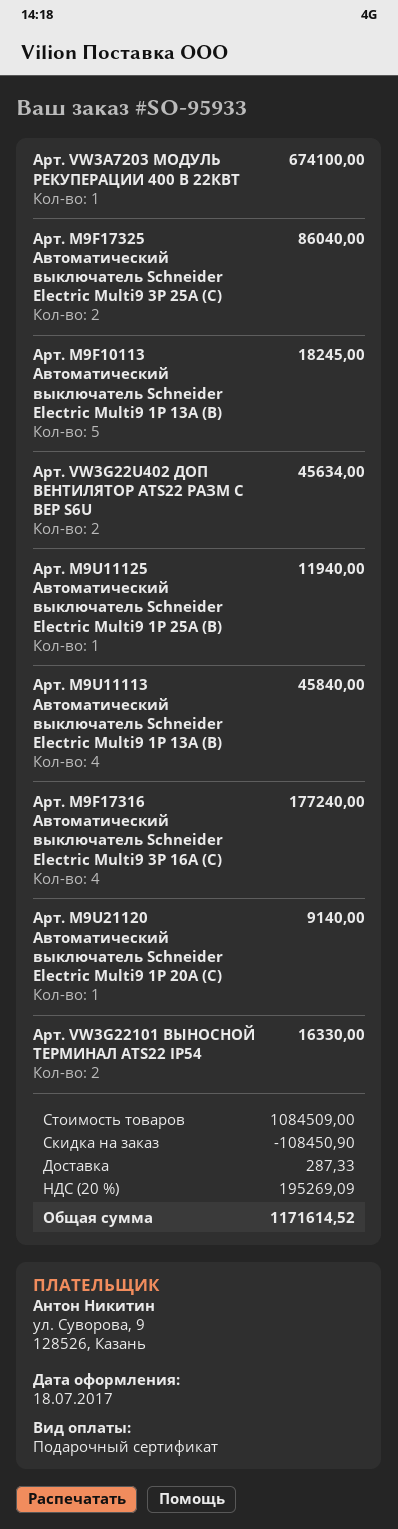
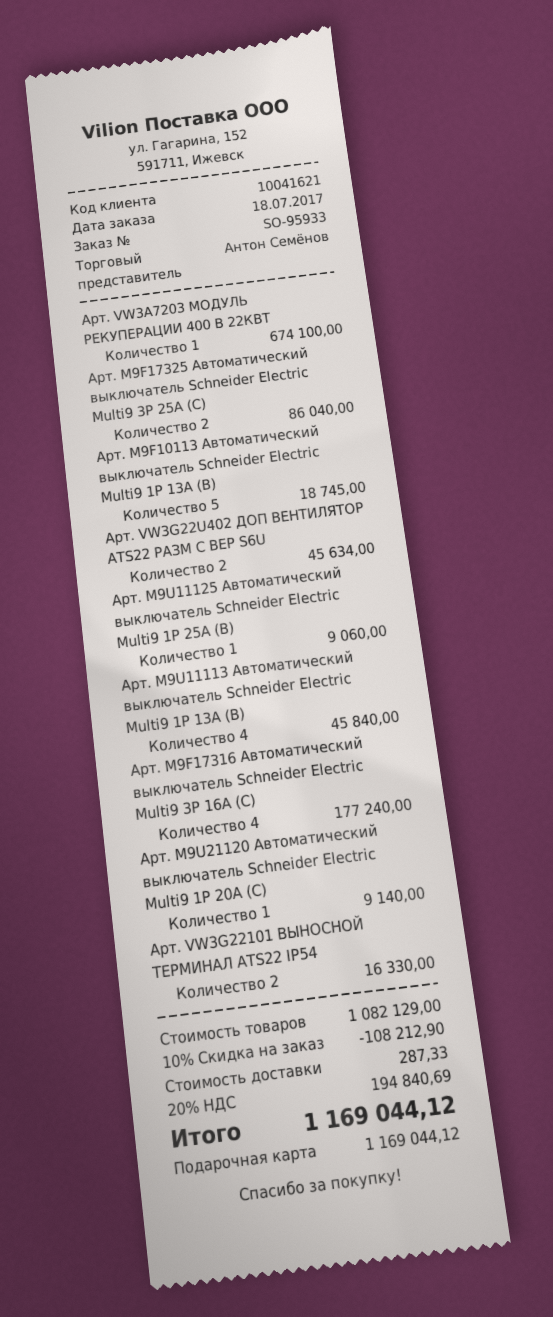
Арт. M9F10113 Автоматический выключатель Schneider Electric Multi9 1P 13А (B): 5 for 18245.00 -> 5 for 18745.00
Арт. M9U11125 Автоматический выключатель Schneider Electric Multi9 1P 25А (B): 1 for 11940.00 -> 1 for 9060.00
subtotal: 1084509.00 -> 1082129.00
discount: 108450.90 -> 108212.90
tax: 20% = 195269.09 -> 20% = 194840.69
total: 1171614.52 -> 1169044.12

